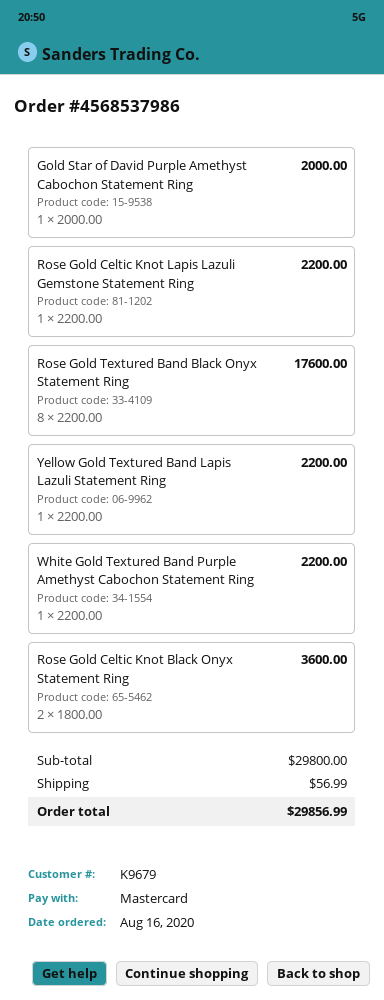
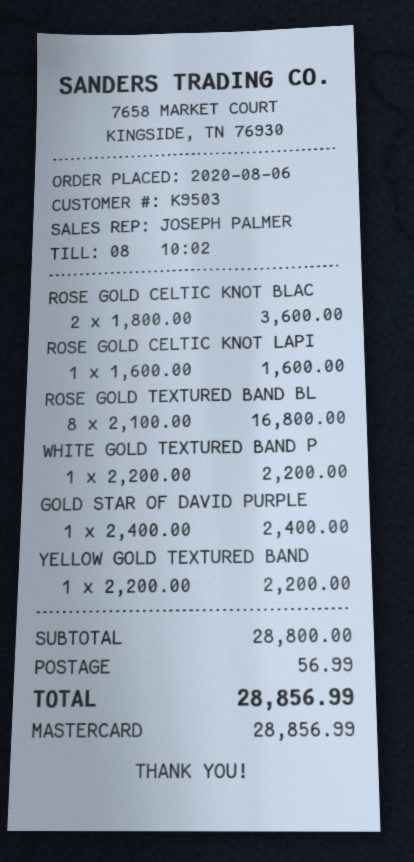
order date: 2020-08-16 -> 2020-08-06
customer number: K9679 -> K9503
Gold Star of David Purple Amethyst Cabochon Statement Ring: 1 x 2000.00 = 2000.00 -> 1 x 2400.00 = 2400.00
Rose Gold Celtic Knot Lapis Lazuli Gemstone Statement Ring: 1 x 2200.00 = 2200.00 -> 1 x 1600.00 = 1600.00
Rose Gold Textured Band Black Onyx Statement Ring: 8 x 2200.00 = 17600.00 -> 8 x 2100.00 = 16800.00
subtotal: 29800.00 -> 28800.00
total: 29856.99 -> 28856.99

